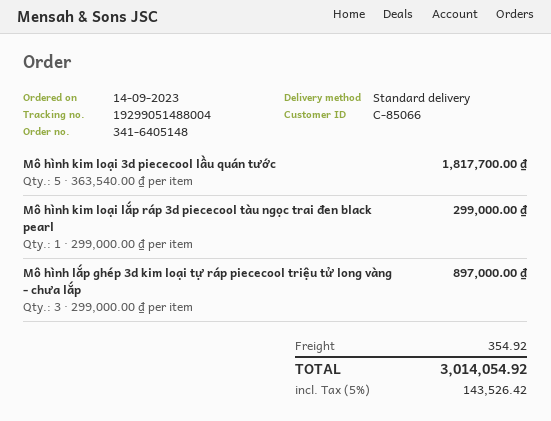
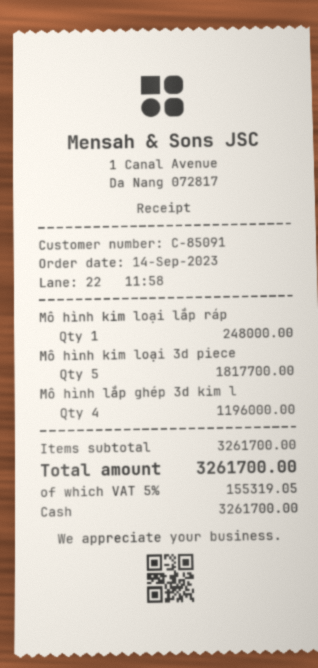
customer number: C-85066 -> C-85091
Mô hình kim loại lắp ráp 3d piececool tàu ngọc trai đen black pearl: 1 for 299000.00 -> 1 for 248000.00
Mô hình lắp ghép 3d kim loại tự ráp piececool triệu tử long vàng - chưa lắp: 3 for 897000.00 -> 4 for 1196000.00
shipping: 354.92 -> none
tax: 5% = 143526.42 -> 5% = 155319.05
total: 3014054.92 -> 3261700.00

